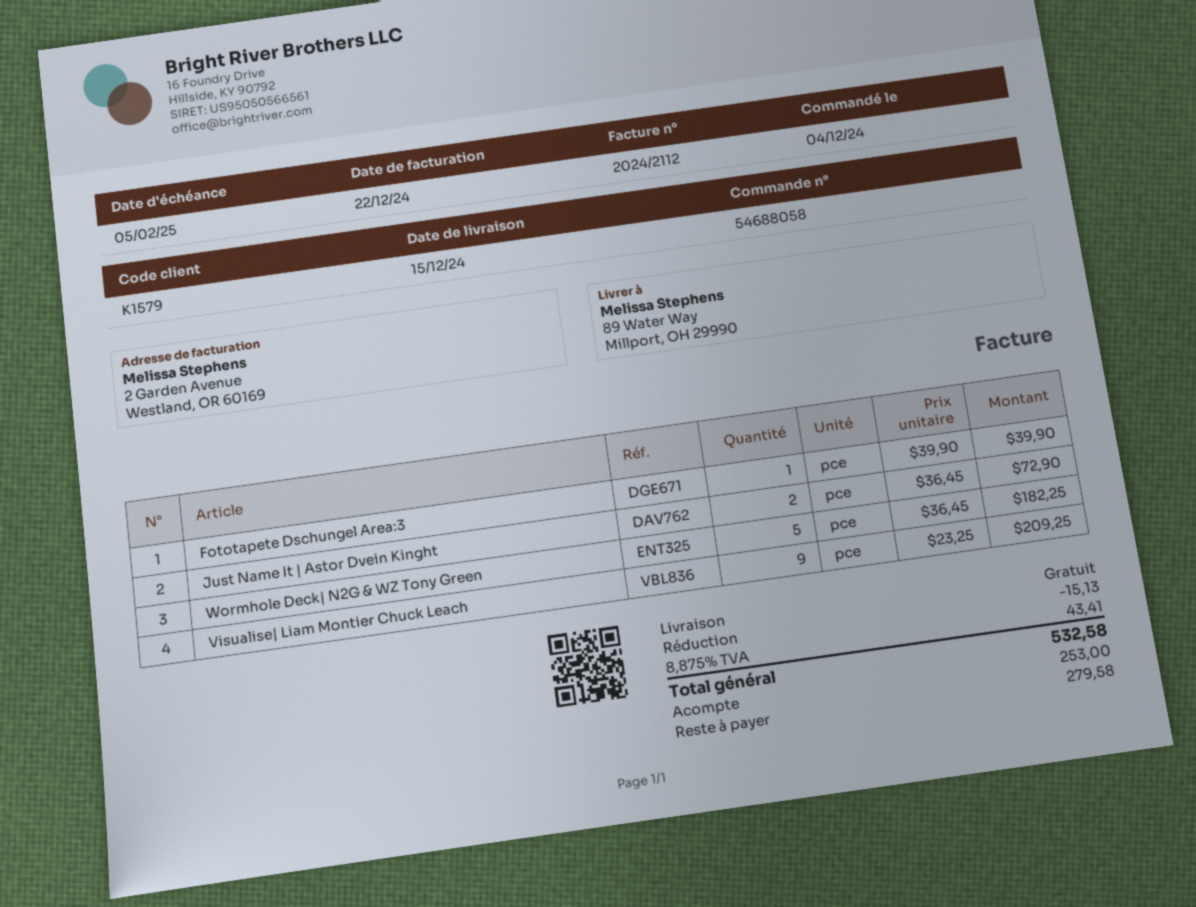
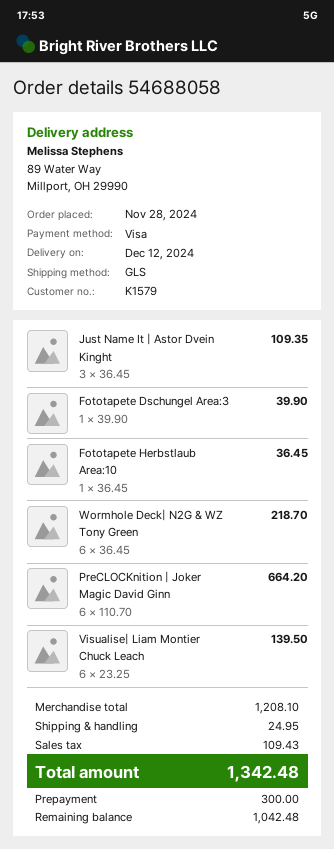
order date: 2024-12-04 -> 2024-11-28
delivery date: 2024-12-15 -> 2024-12-12
Just Name It | Astor Dvein Kinght: 2 x 36.45 = 72.90 -> 3 x 36.45 = 109.35
Wormhole Deck| N2G & WZ Tony Green: 5 x 36.45 = 182.25 -> 6 x 36.45 = 218.70
Visualise| Liam Montier Chuck Leach: 9 x 23.25 = 209.25 -> 6 x 23.25 = 139.50
Fototapete Herbstlaub Area:10: none -> 1 x 36.45 = 36.45
PreCLOCKnition | Joker Magic David Ginn: none -> 6 x 110.70 = 664.20
discount: 15.13 -> none
shipping: 0.00 -> 24.95
tax: 43.41 -> 109.43
total: 532.58 -> 1342.48
deposit: 253.00 -> 300.00
balance: 279.58 -> 1042.48

